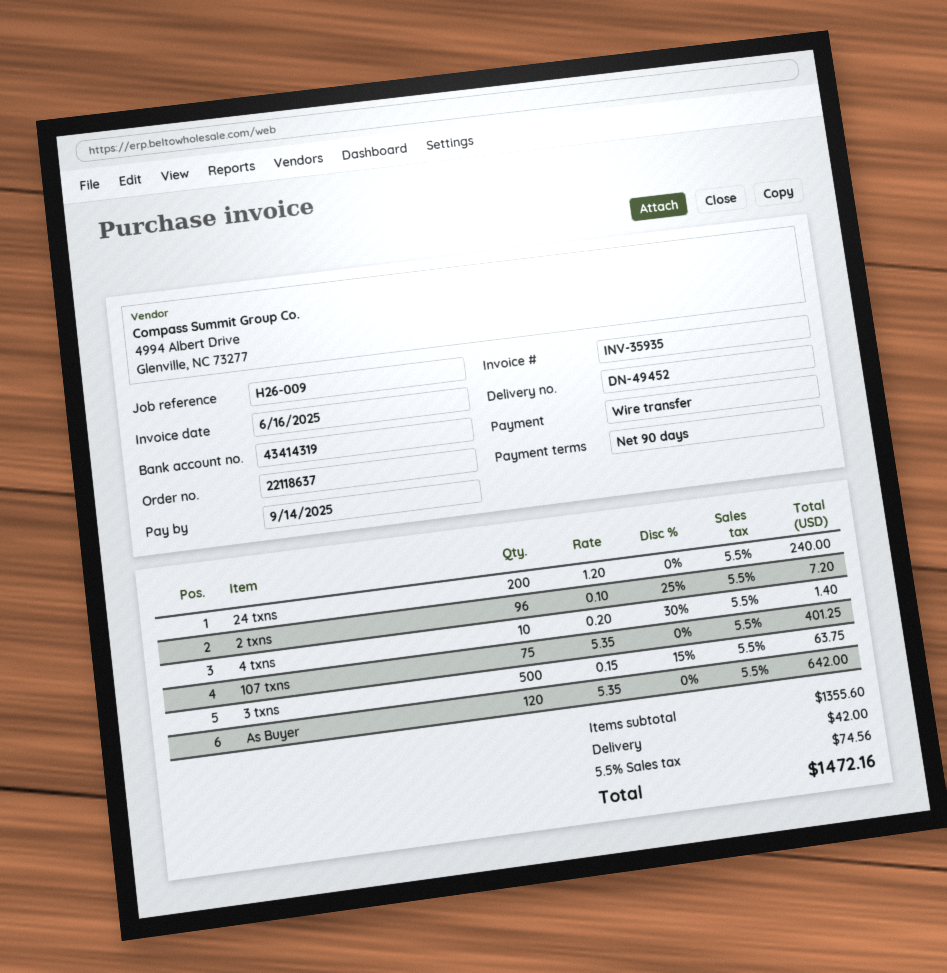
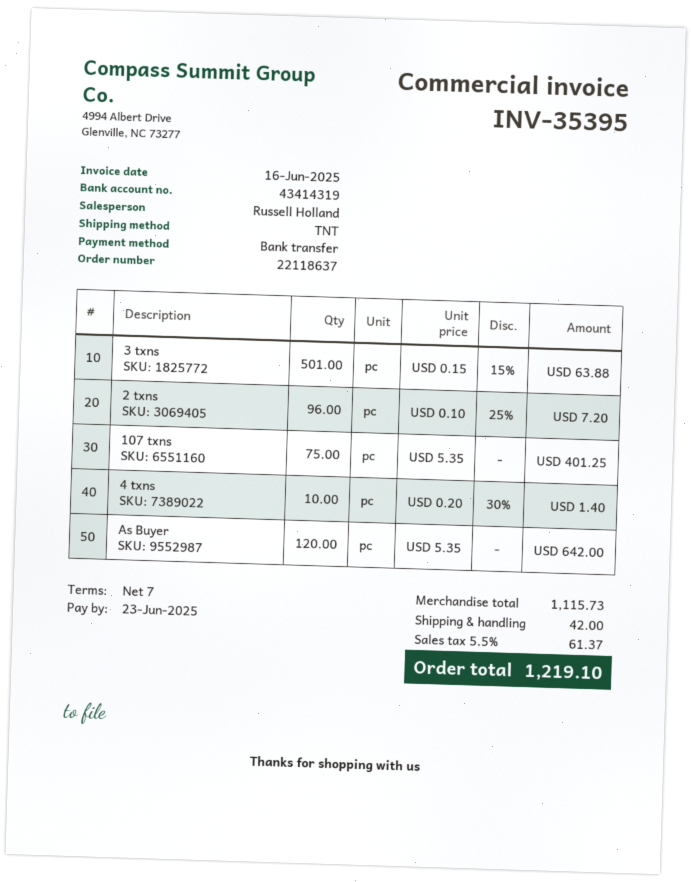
invoice number: INV-35935 -> INV-35395
payment terms: 90 days -> 7 days
due date: 2025-09-14 -> 2025-06-23
24 txns: 200 x 1.20 = 240.00 -> none
3 txns: 500 x 0.15 - 15% = 63.75 -> 501 x 0.15 - 15% = 63.88
subtotal: 1355.60 -> 1115.73
tax: 5.5% = 74.56 -> 5.5% = 61.37
total: 1472.16 -> 1219.10

